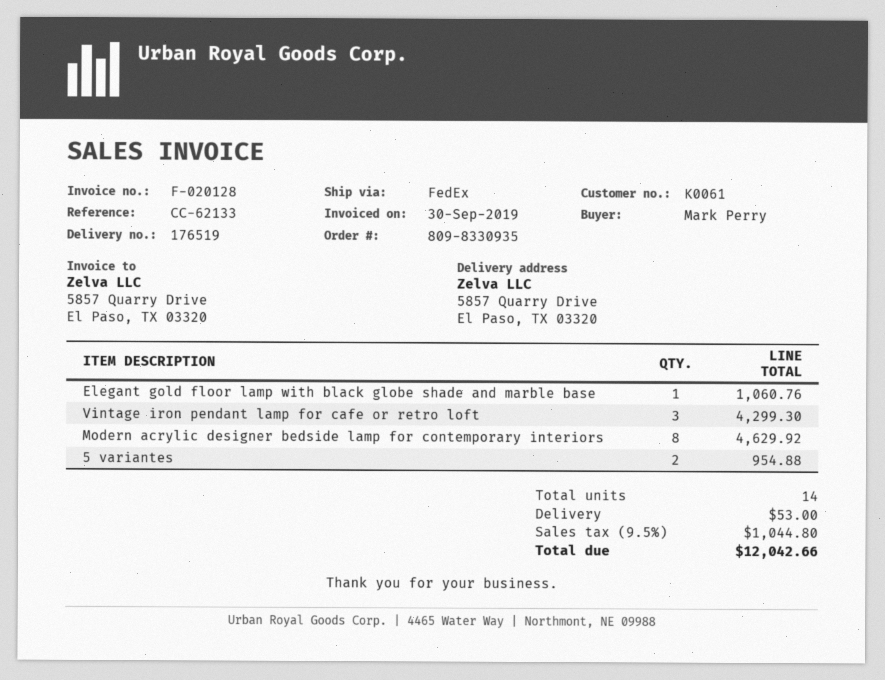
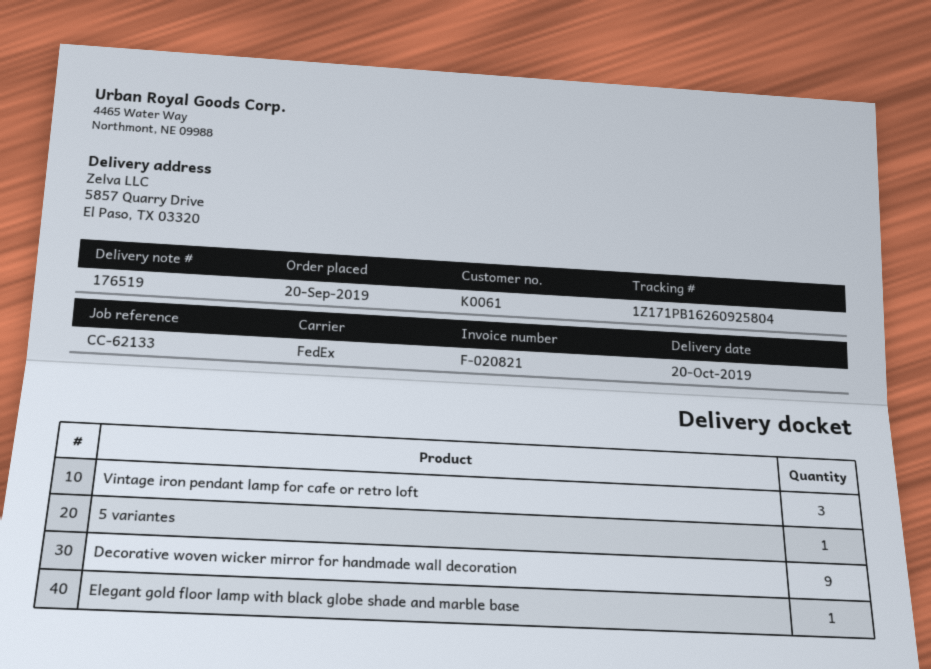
invoice number: F-020128 -> F-020821
Modern acrylic designer bedside lamp for contemporary interiors: 8 -> none
5 variantes: 2 -> 1
Decorative woven wicker mirror for handmade wall decoration: none -> 9

